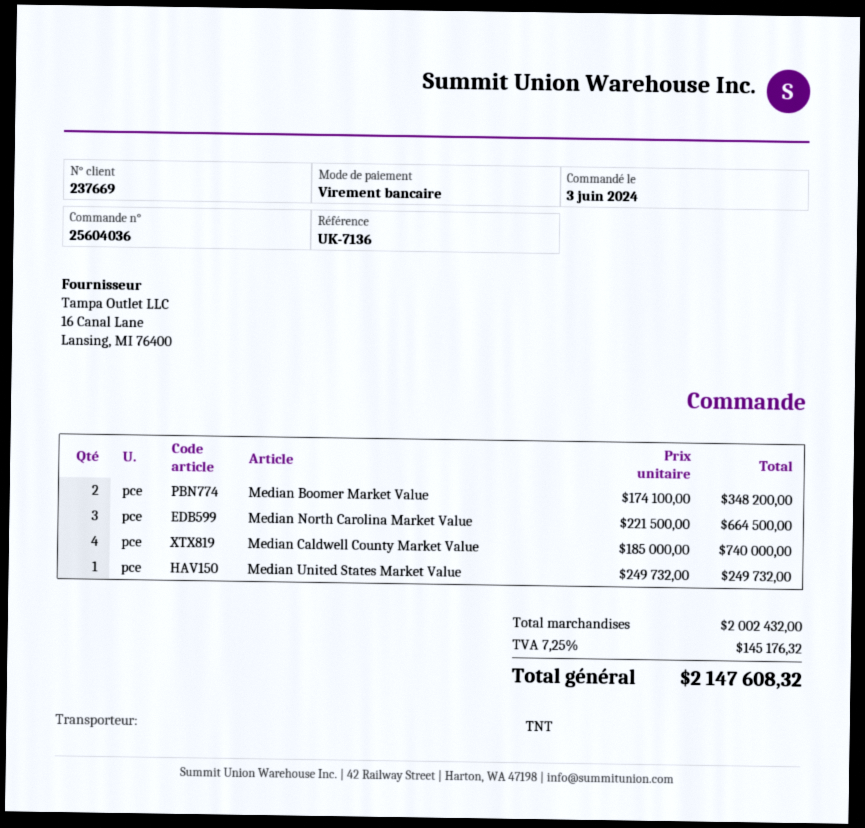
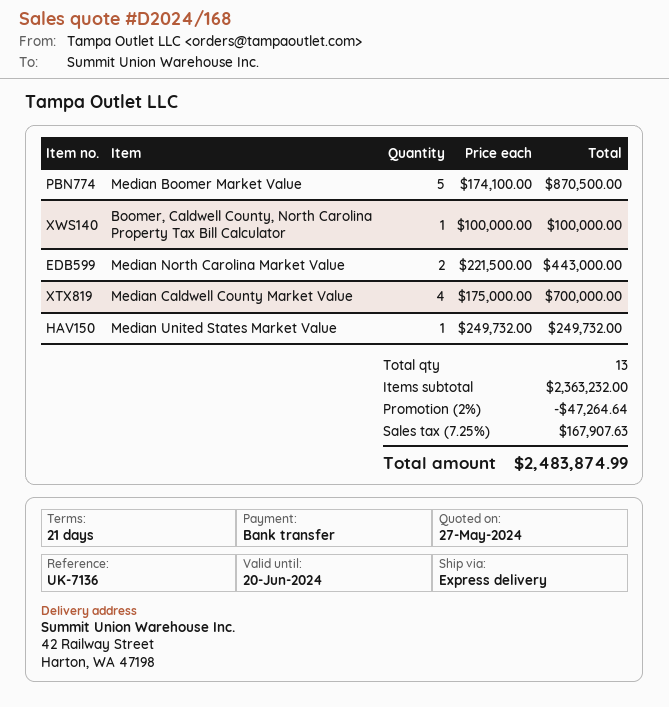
shipping method: TNT -> express
Median Boomer Market Value: 2 x 174100.00 = 348200.00 -> 5 x 174100.00 = 870500.00
Median North Carolina Market Value: 3 x 221500.00 = 664500.00 -> 2 x 221500.00 = 443000.00
Median Caldwell County Market Value: 4 x 185000.00 = 740000.00 -> 4 x 175000.00 = 700000.00
Boomer, Caldwell County, North Carolina Property Tax Bill Calculator: none -> 1 x 100000.00 = 100000.00
subtotal: 2002432.00 -> 2363232.00
discount: none -> 2% = 47264.64
tax: 7.25% = 145176.32 -> 7.25% = 167907.63
total: 2147608.32 -> 2483874.99

